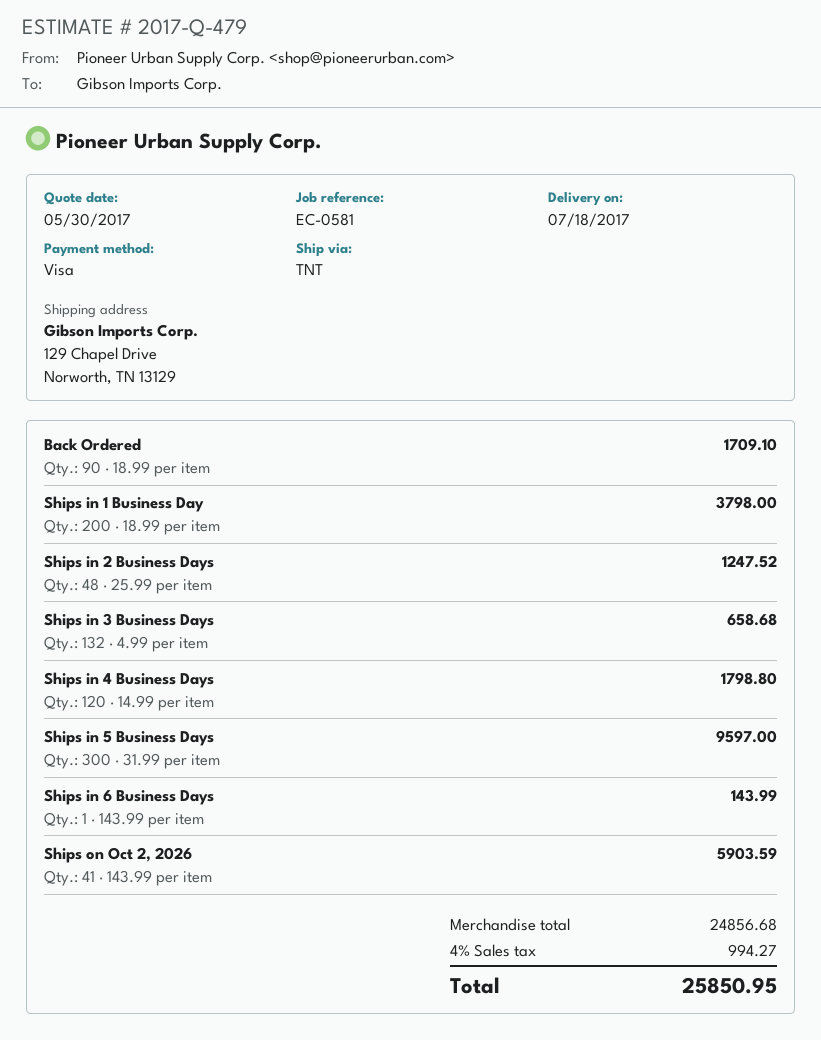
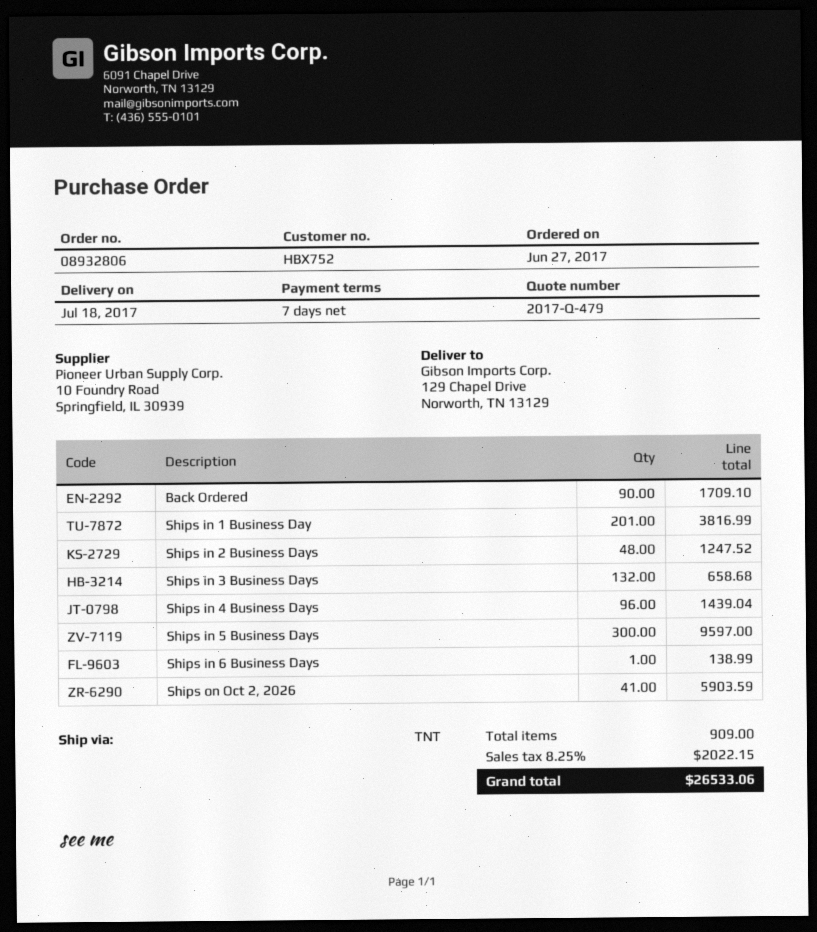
Ships in 1 Business Day: 200 for 3798.00 -> 201 for 3816.99
Ships in 4 Business Days: 120 for 1798.80 -> 96 for 1439.04
Ships in 6 Business Days: 1 for 143.99 -> 1 for 138.99
tax: 4% = 994.27 -> 8.25% = 2022.15
total: 25850.95 -> 26533.06

